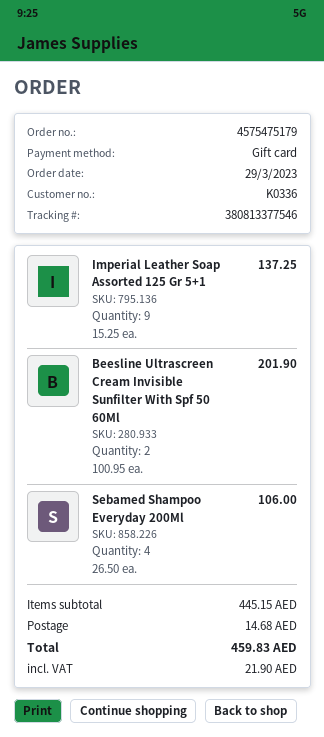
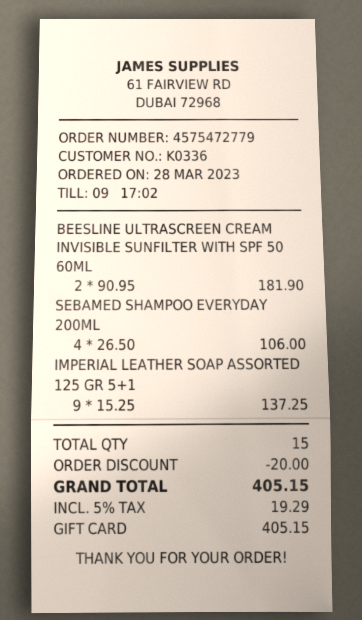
order number: 4575475179 -> 4575472779
order date: 2023-03-29 -> 2023-03-28
Beesline Ultrascreen Cream Invisible Sunfilter With Spf 50 60Ml: 2 x 100.95 = 201.90 -> 2 x 90.95 = 181.90
discount: none -> 20.00
shipping: 14.68 -> none
tax: 21.90 -> 19.29
total: 459.83 -> 405.15

